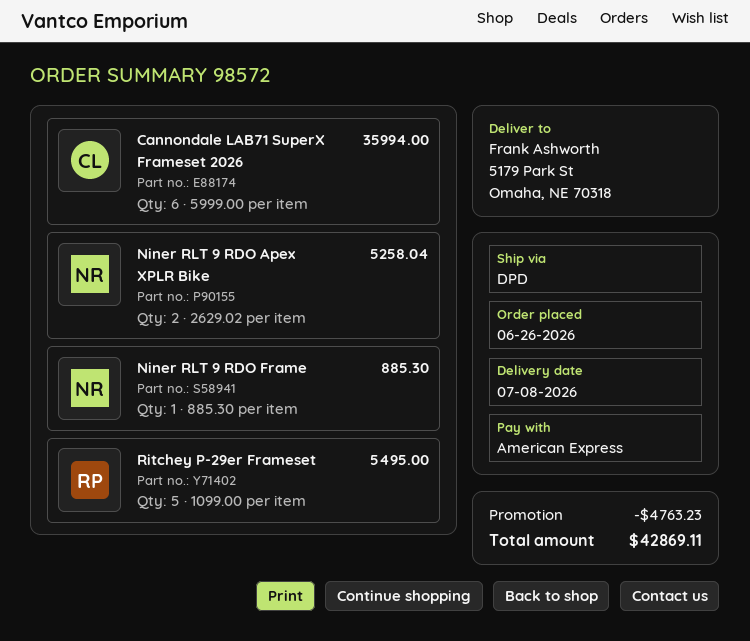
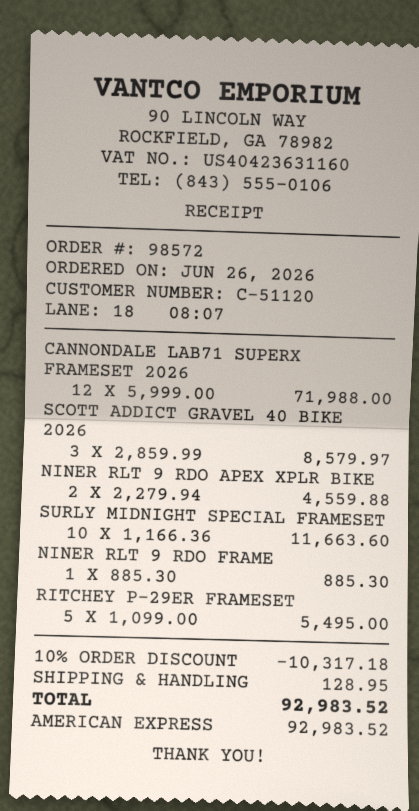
Cannondale LAB71 SuperX Frameset 2026: 6 x 5999.00 = 35994.00 -> 12 x 5999.00 = 71988.00
Niner RLT 9 RDO Apex XPLR Bike: 2 x 2629.02 = 5258.04 -> 2 x 2279.94 = 4559.88
SCOTT ADDICT GRAVEL 40 BIKE 2026: none -> 3 x 2859.99 = 8579.97
SURLY MIDNIGHT SPECIAL FRAMESET: none -> 10 x 1166.36 = 11663.60
discount: 4763.23 -> 10317.18
shipping: none -> 128.95
total: 42869.11 -> 92983.52

